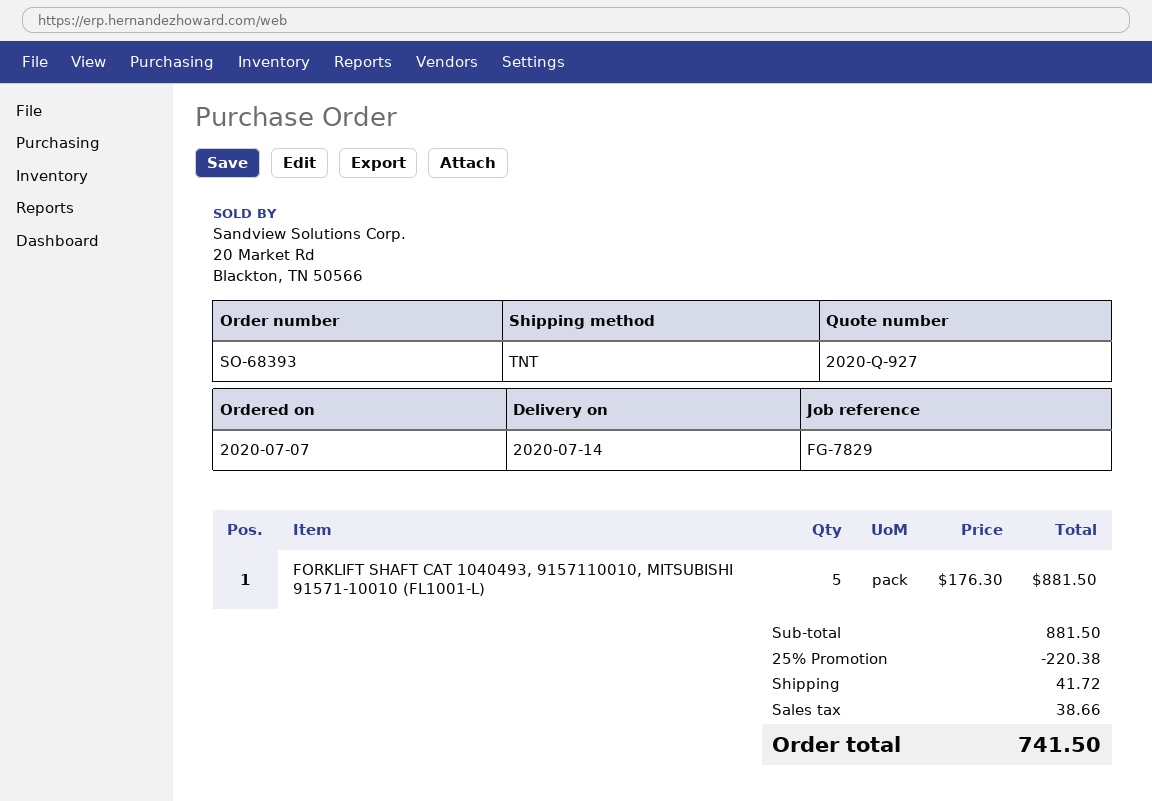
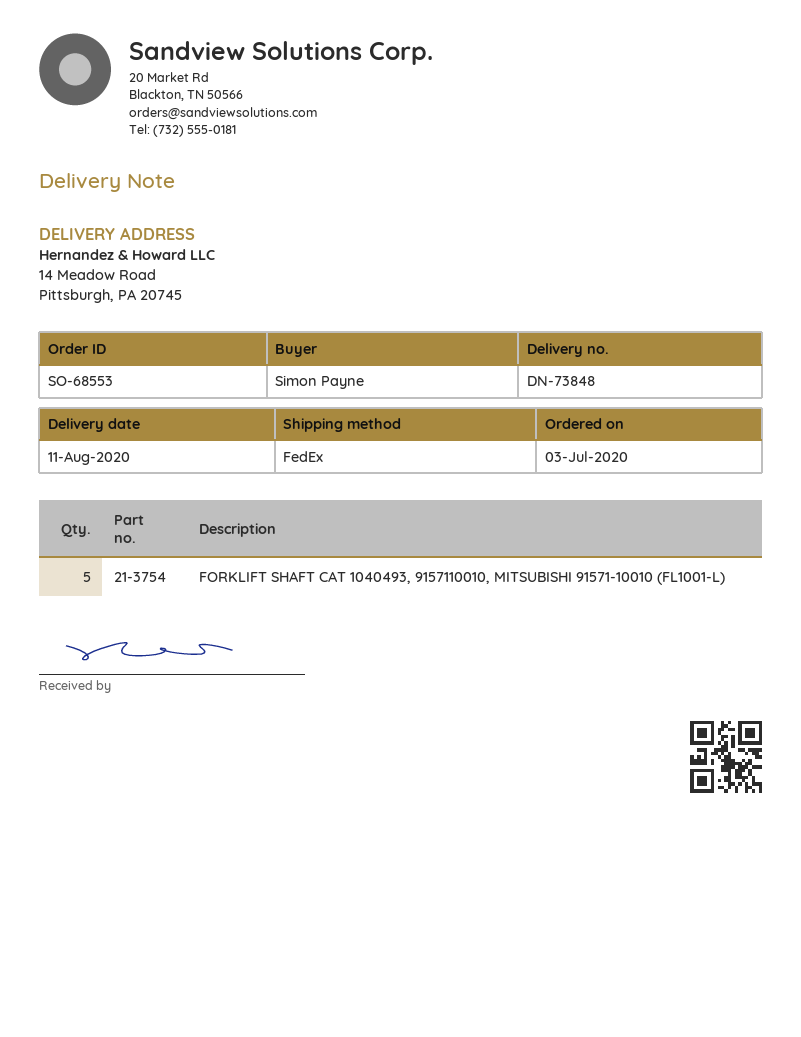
order number: SO-68393 -> SO-68553
order date: 2020-07-07 -> 2020-07-03
delivery date: 2020-07-14 -> 2020-08-11
shipping method: TNT -> FedEx

